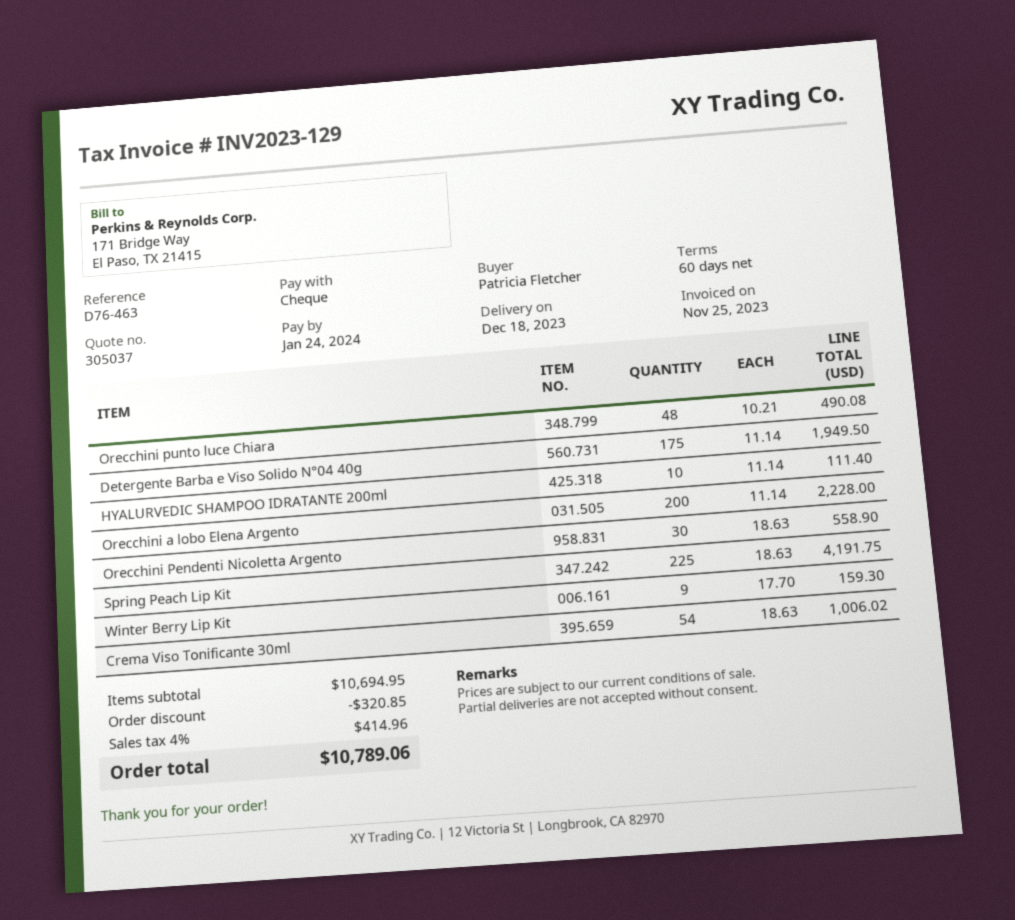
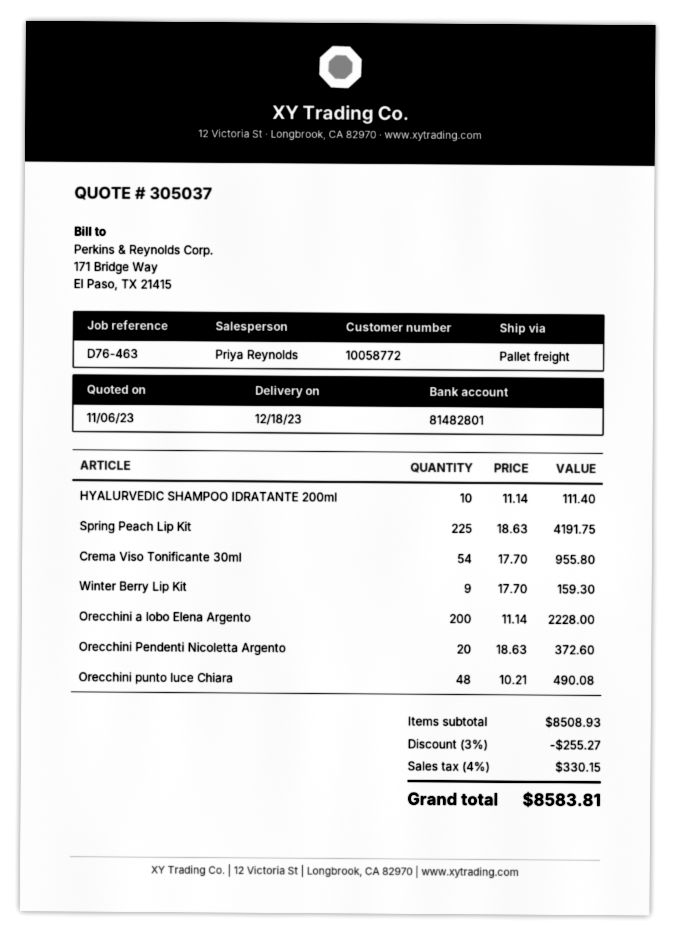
Detergente Barba e Viso Solido N°04 40g: 175 x 11.14 = 1949.50 -> none
Orecchini Pendenti Nicoletta Argento: 30 x 18.63 = 558.90 -> 20 x 18.63 = 372.60
Crema Viso Tonificante 30ml: 54 x 18.63 = 1006.02 -> 54 x 17.70 = 955.80
subtotal: 10694.95 -> 8508.93
discount: 320.85 -> 255.27
tax: 4% = 414.96 -> 4% = 330.15
total: 10789.06 -> 8583.81

